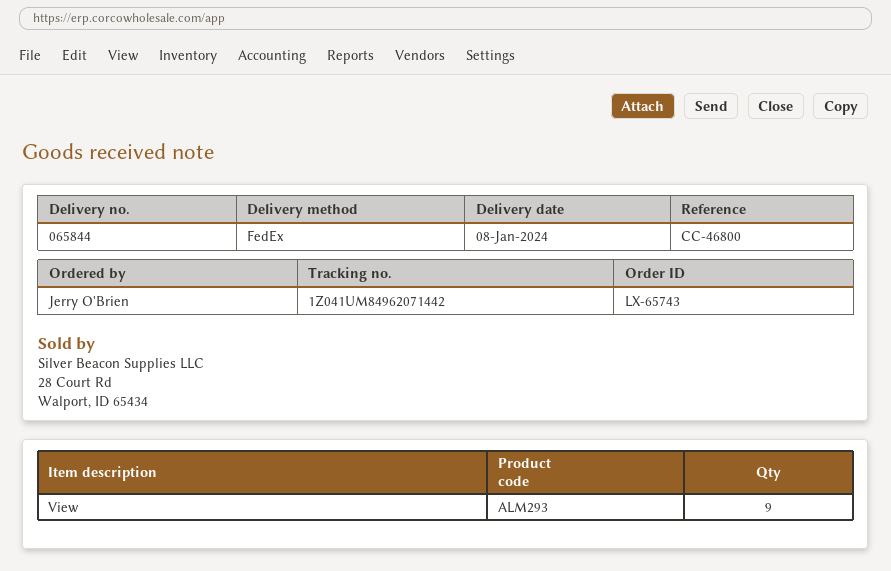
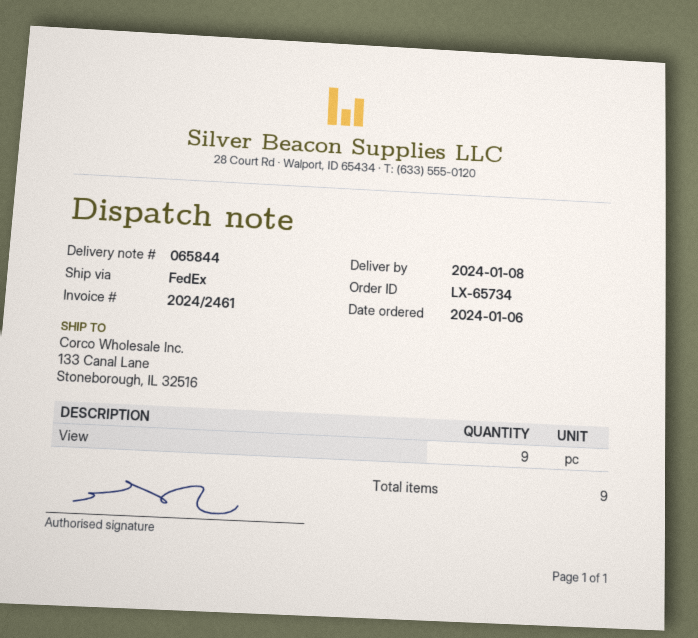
order number: LX-65743 -> LX-65734

